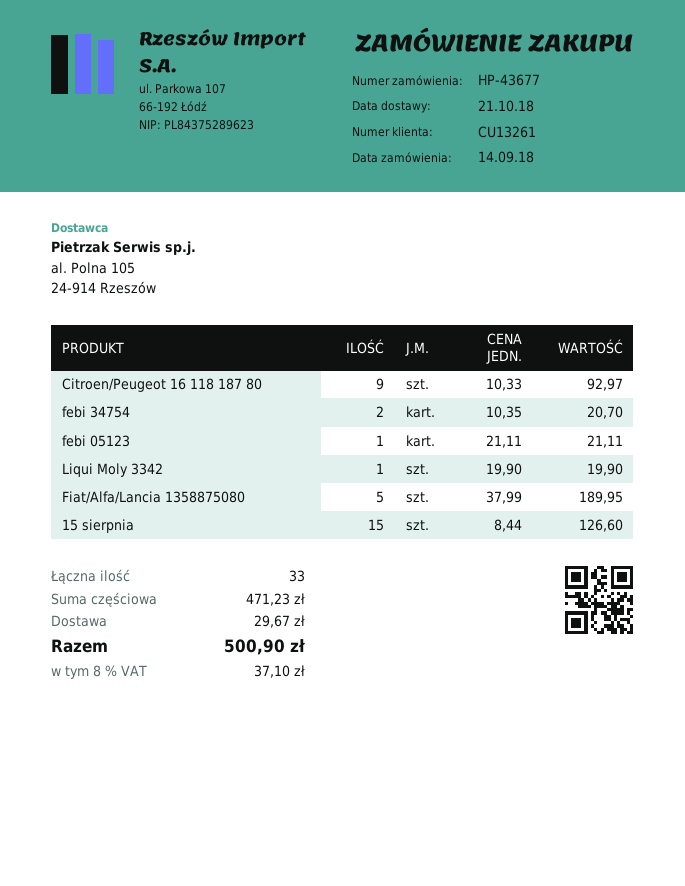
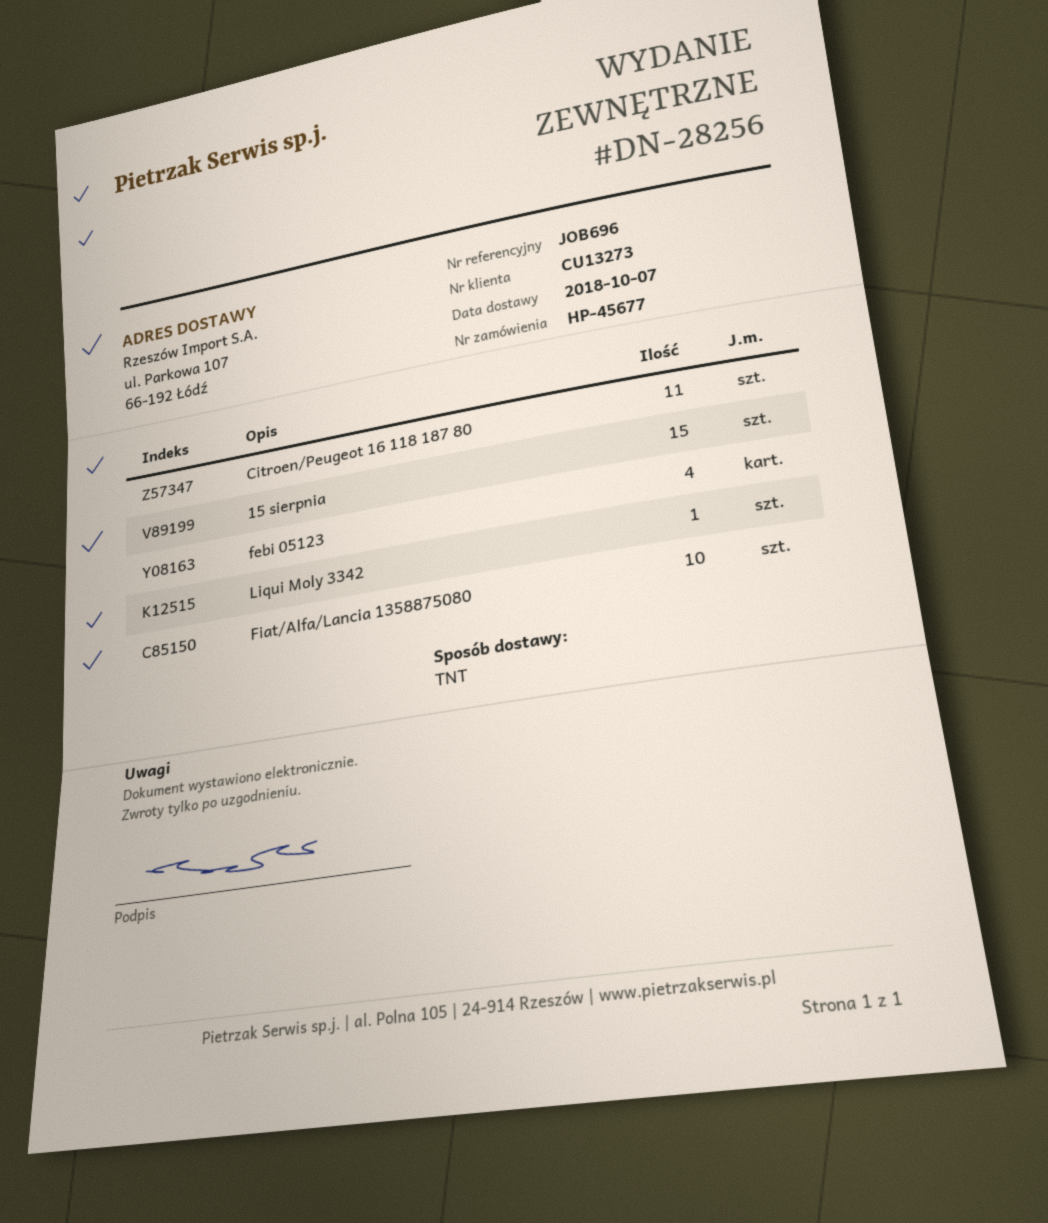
order number: HP-43677 -> HP-45677
delivery date: 2018-10-21 -> 2018-10-07
customer number: CU13261 -> CU13273
Citroen/Peugeot 16 118 187 80: 9 -> 11
febi 34754: 2 -> none
febi 05123: 1 -> 4
Fiat/Alfa/Lancia 1358875080: 5 -> 10

